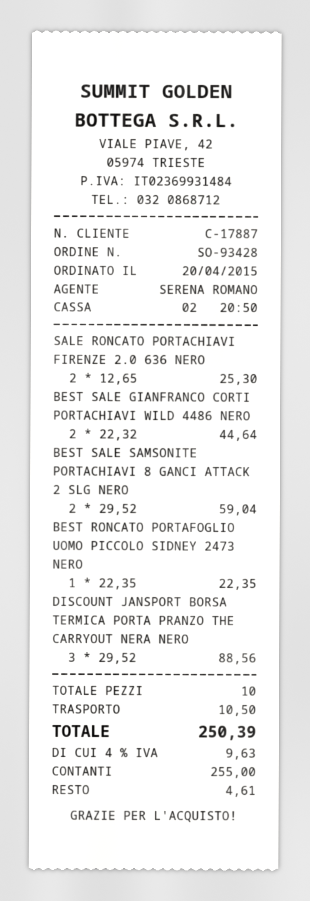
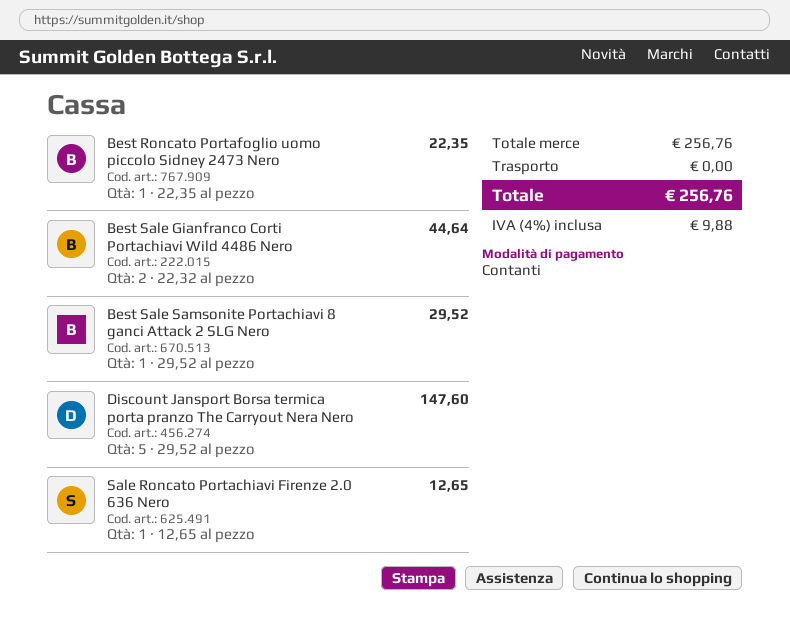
SALE RONCATO PORTACHIAVI FIRENZE 2.0 636 NERO: 2 x 12.65 = 25.30 -> 1 x 12.65 = 12.65
BEST SALE SAMSONITE PORTACHIAVI 8 GANCI ATTACK 2 SLG NERO: 2 x 29.52 = 59.04 -> 1 x 29.52 = 29.52
DISCOUNT JANSPORT BORSA TERMICA PORTA PRANZO THE CARRYOUT NERA NERO: 3 x 29.52 = 88.56 -> 5 x 29.52 = 147.60
shipping: 10.50 -> 0.00
tax: 4% = 9.63 -> 4% = 9.88
total: 250.39 -> 256.76

